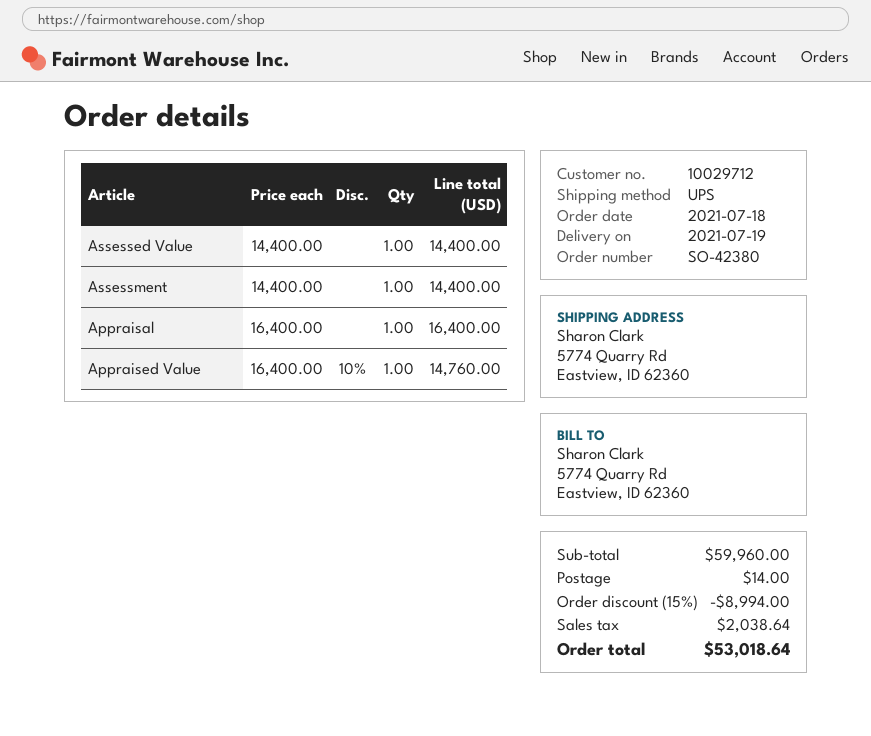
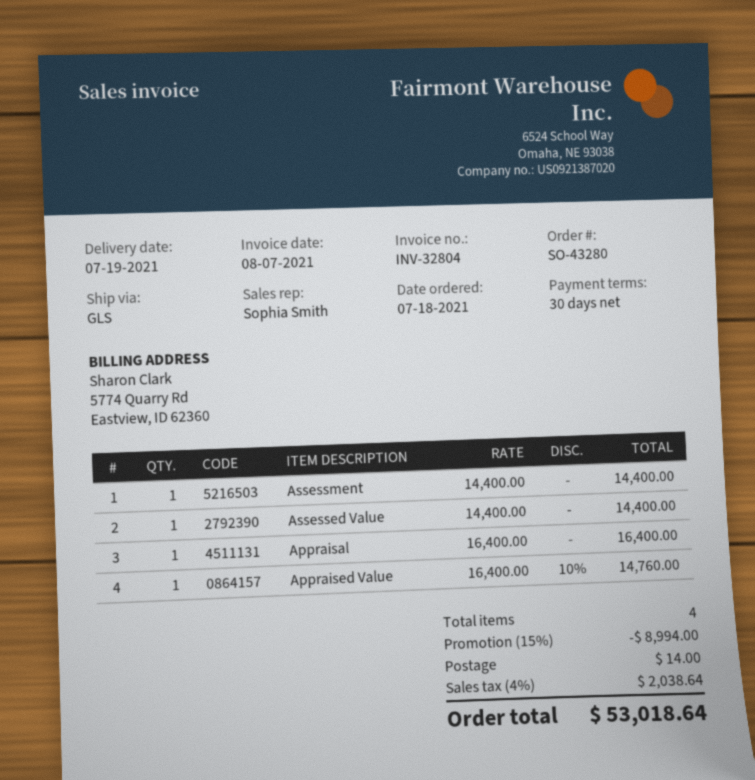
order number: SO-42380 -> SO-43280
shipping method: UPS -> GLS

